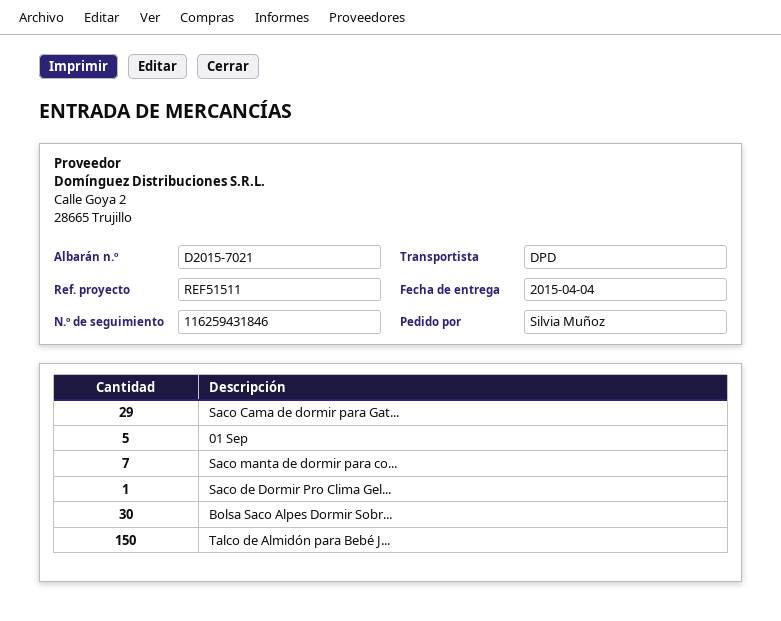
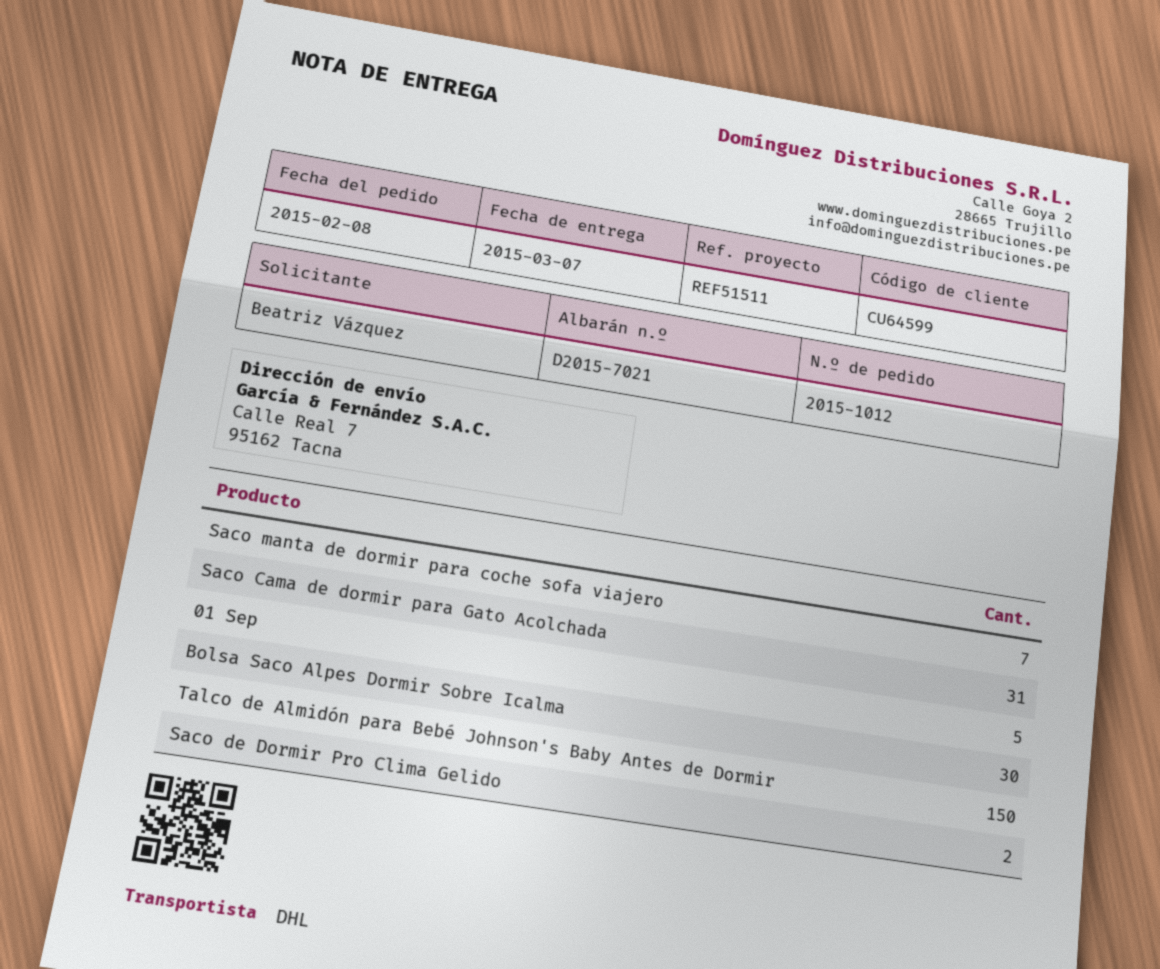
delivery date: 2015-04-04 -> 2015-03-07
ordered by: Silvia Muñoz -> Beatriz Vázquez
shipping method: DPD -> DHL
Saco Cama de dormir para Gat...: 29 -> 31
Saco de Dormir Pro Clima Gel...: 1 -> 2

